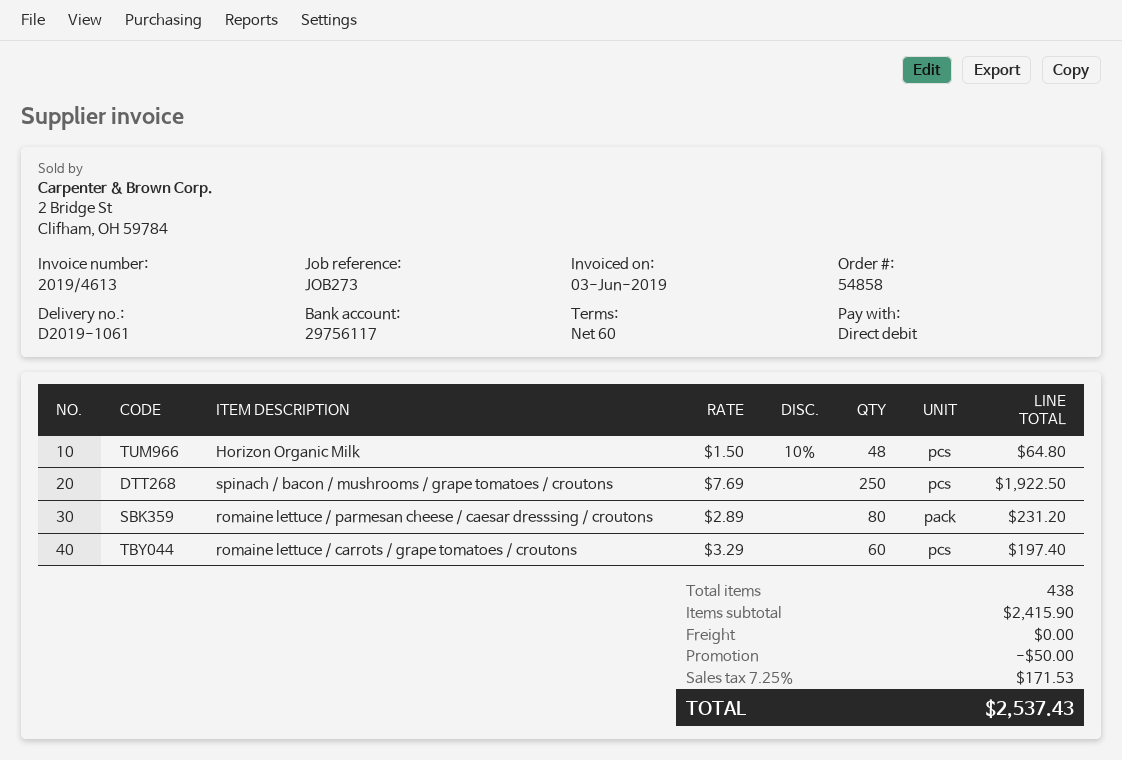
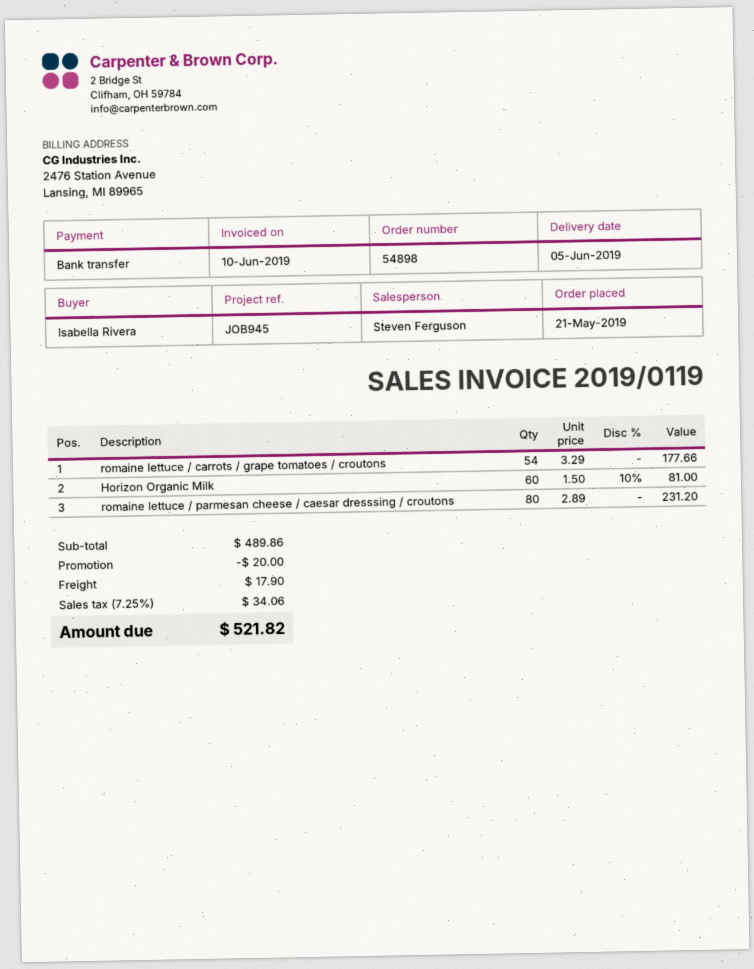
order number: 54858 -> 54898
invoice number: 2019/4613 -> 2019/0119
invoice date: 2019-06-03 -> 2019-06-10
reference: JOB273 -> JOB945
payment method: direct debit -> bank transfer
Horizon Organic Milk: 48 x 1.50 - 10% = 64.80 -> 60 x 1.50 - 10% = 81.00
spinach / bacon / mushrooms / grape tomatoes / croutons: 250 x 7.69 = 1922.50 -> none
romaine lettuce / carrots / grape tomatoes / croutons: 60 x 3.29 = 197.40 -> 54 x 3.29 = 177.66
subtotal: 2415.90 -> 489.86
discount: 50.00 -> 20.00
shipping: 0.00 -> 17.90
tax: 7.25% = 171.53 -> 7.25% = 34.06
total: 2537.43 -> 521.82

